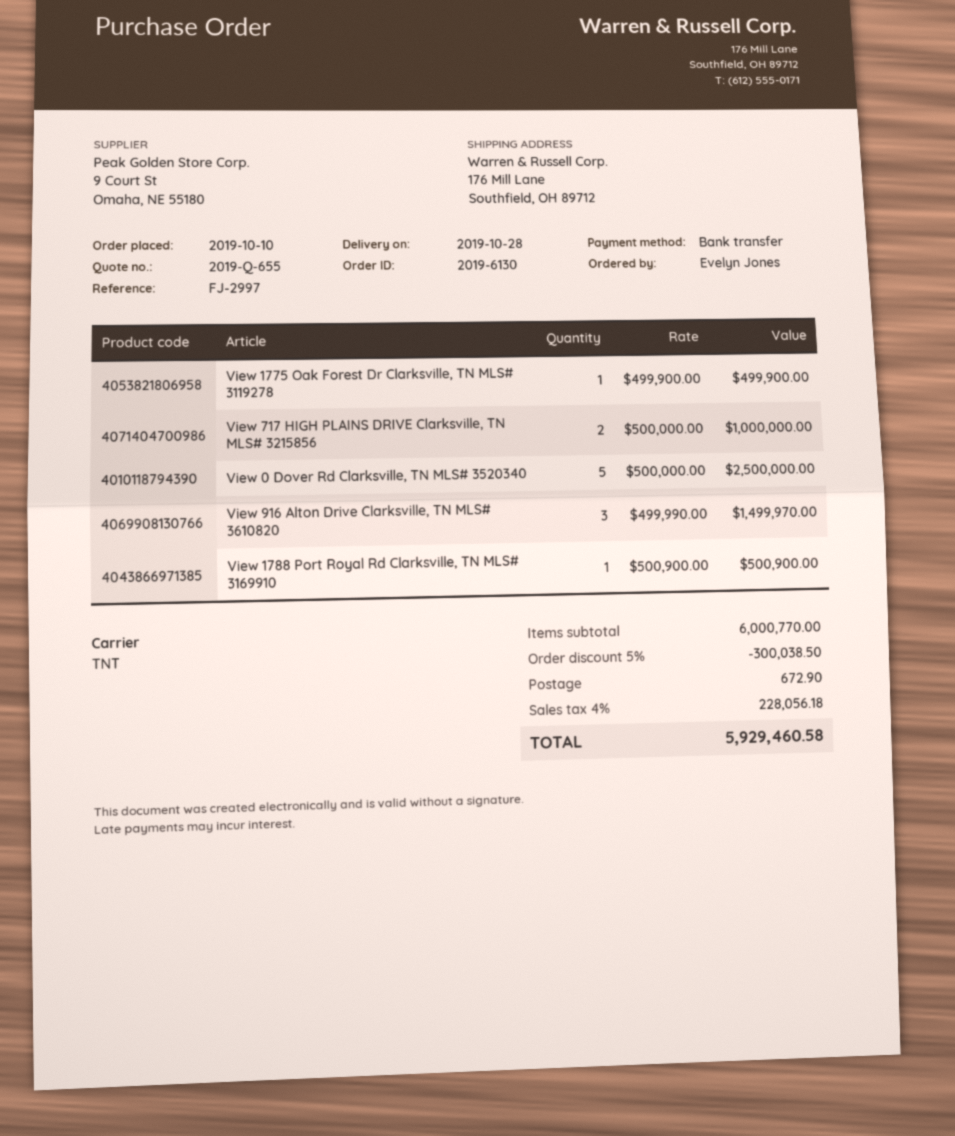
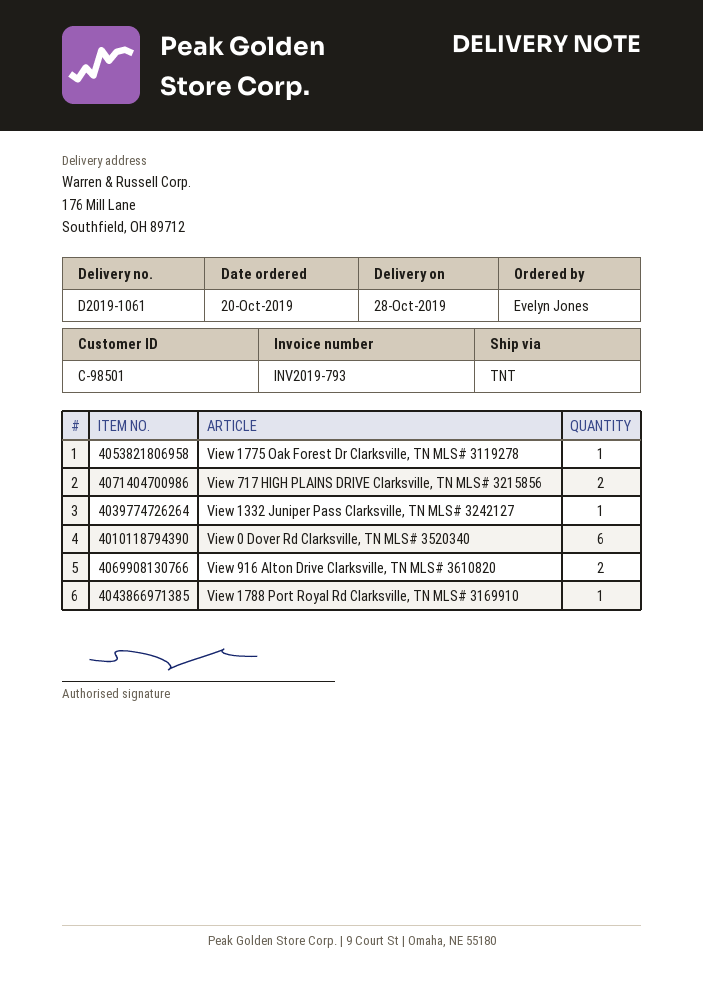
order date: 2019-10-10 -> 2019-10-20
View 0 Dover Rd Clarksville, TN MLS# 3520340: 5 -> 6
View 916 Alton Drive Clarksville, TN MLS# 3610820: 3 -> 2
View 1332 Juniper Pass Clarksville, TN MLS# 3242127: none -> 1

